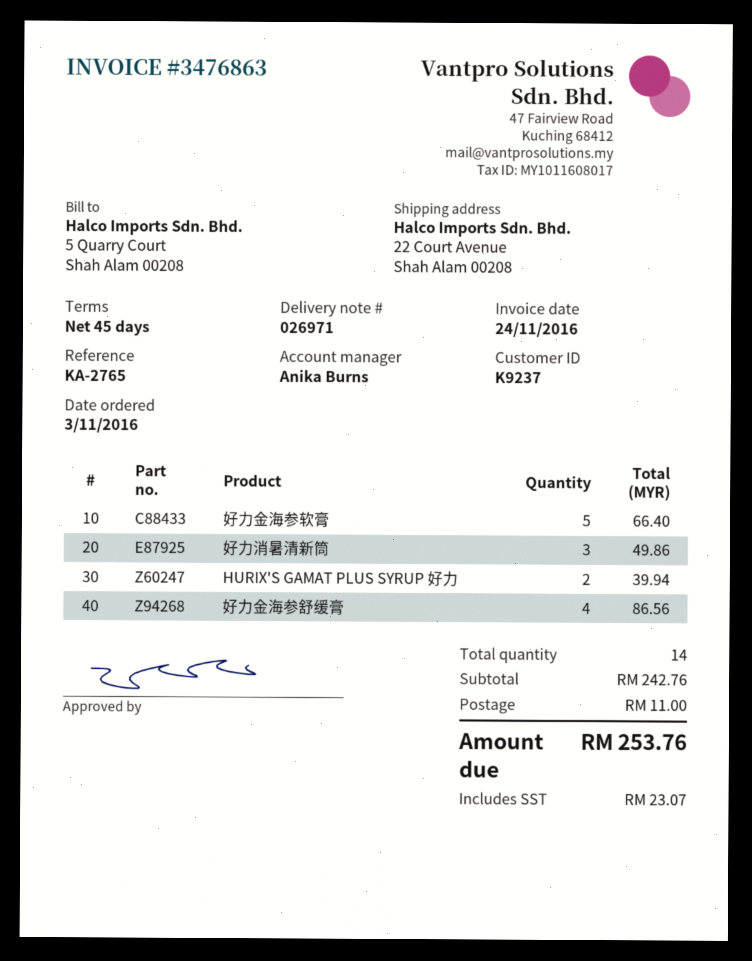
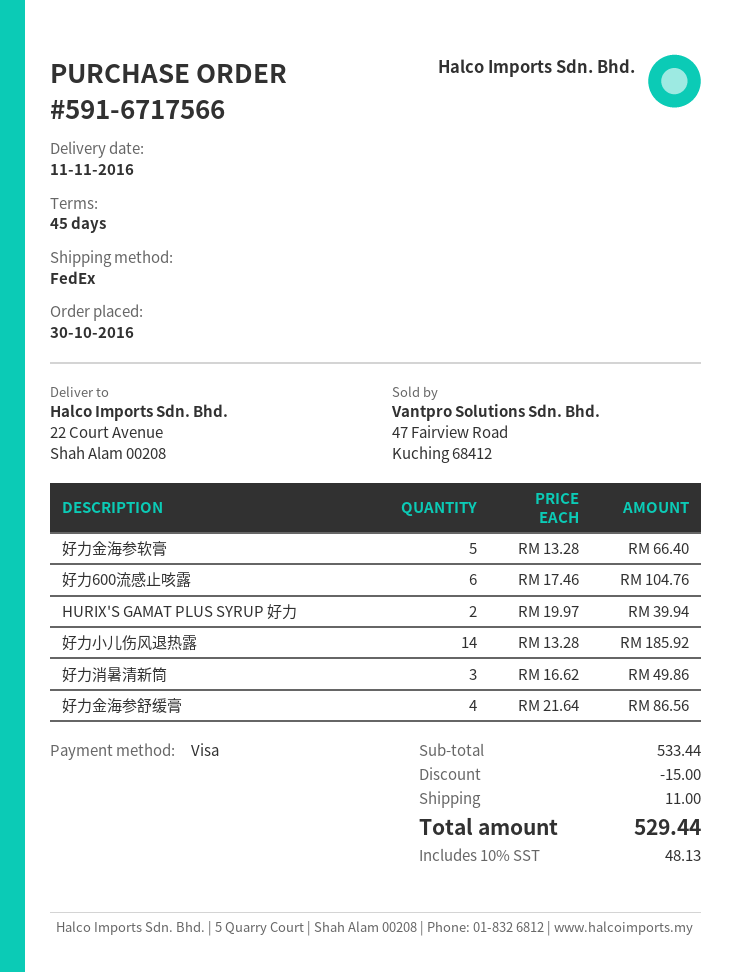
order date: 2016-11-03 -> 2016-10-30
好力600流感止咳露: none -> 6 for 104.76
好力小儿伤风退热露: none -> 14 for 185.92
subtotal: 242.76 -> 533.44
discount: none -> 15.00
tax: 23.07 -> 48.13
total: 253.76 -> 529.44

